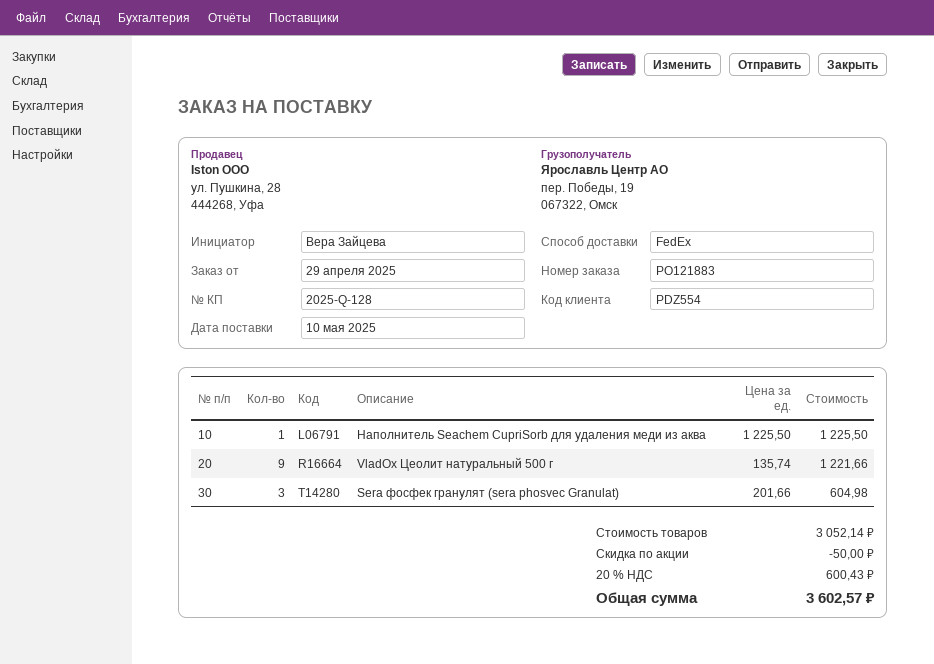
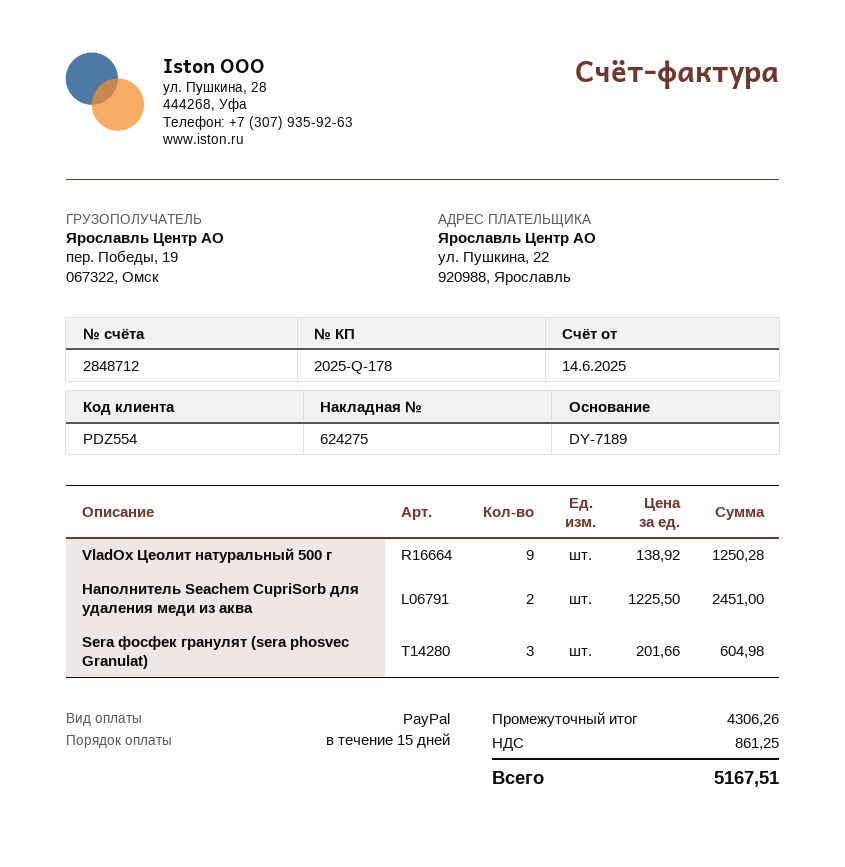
quote number: 2025-Q-128 -> 2025-Q-178
Наполнитель Seachem CupriSorb для удаления меди из аква: 1 x 1225.50 = 1225.50 -> 2 x 1225.50 = 2451.00
VladOx Цеолит натуральный 500 г: 9 x 135.74 = 1221.66 -> 9 x 138.92 = 1250.28
subtotal: 3052.14 -> 4306.26
discount: 50.00 -> none
tax: 600.43 -> 861.25
total: 3602.57 -> 5167.51

